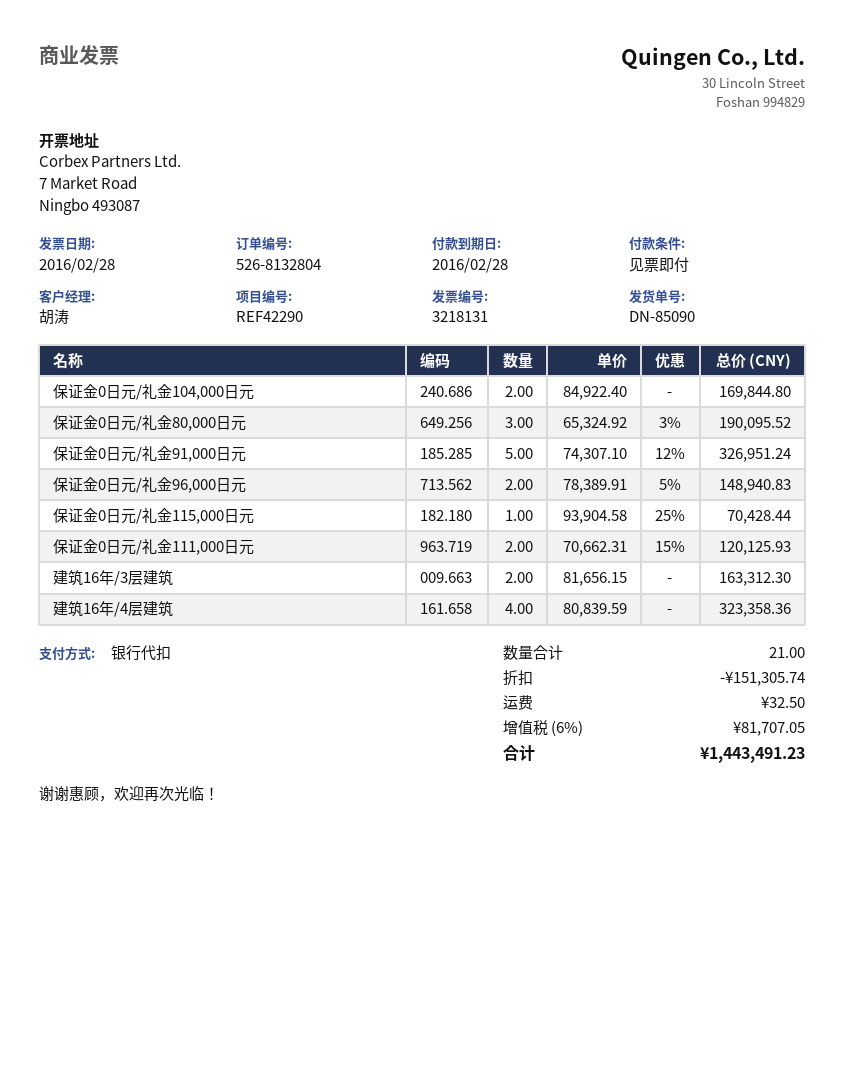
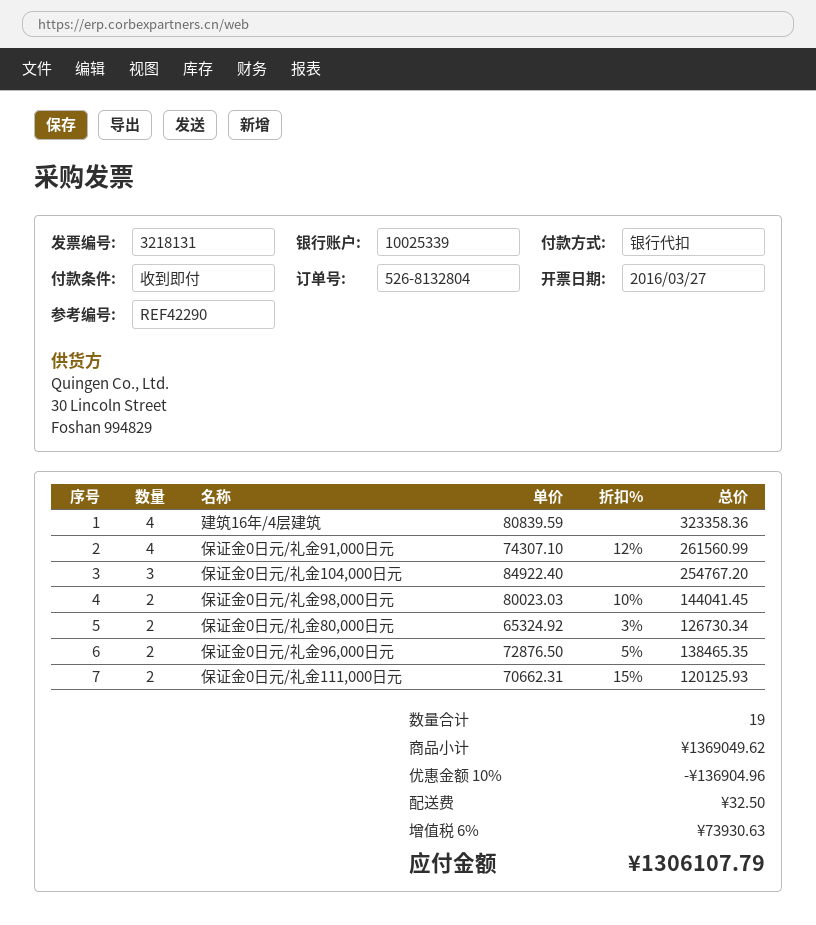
invoice date: 2016-02-28 -> 2016-03-27
保证金0日元/礼金104,000日元: 2 x 84922.40 = 169844.80 -> 3 x 84922.40 = 254767.20
保证金0日元/礼金80,000日元: 3 x 65324.92 - 3% = 190095.52 -> 2 x 65324.92 - 3% = 126730.34
保证金0日元/礼金91,000日元: 5 x 74307.10 - 12% = 326951.24 -> 4 x 74307.10 - 12% = 261560.99
保证金0日元/礼金96,000日元: 2 x 78389.91 - 5% = 148940.83 -> 2 x 72876.50 - 5% = 138465.35
保证金0日元/礼金115,000日元: 1 x 93904.58 - 25% = 70428.44 -> none
建筑16年/3层建筑: 2 x 81656.15 = 163312.30 -> none
保证金0日元/礼金98,000日元: none -> 2 x 80023.03 - 10% = 144041.45
total quantity: 21 -> 19
discount: 151305.74 -> 136904.96
tax: 6% = 81707.05 -> 6% = 73930.63
total: 1443491.23 -> 1306107.79

